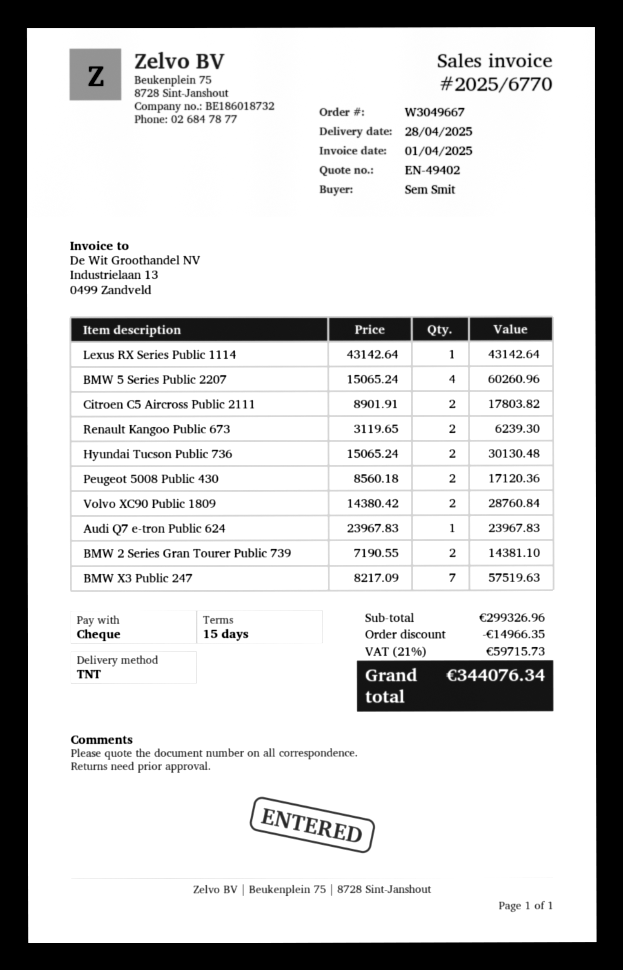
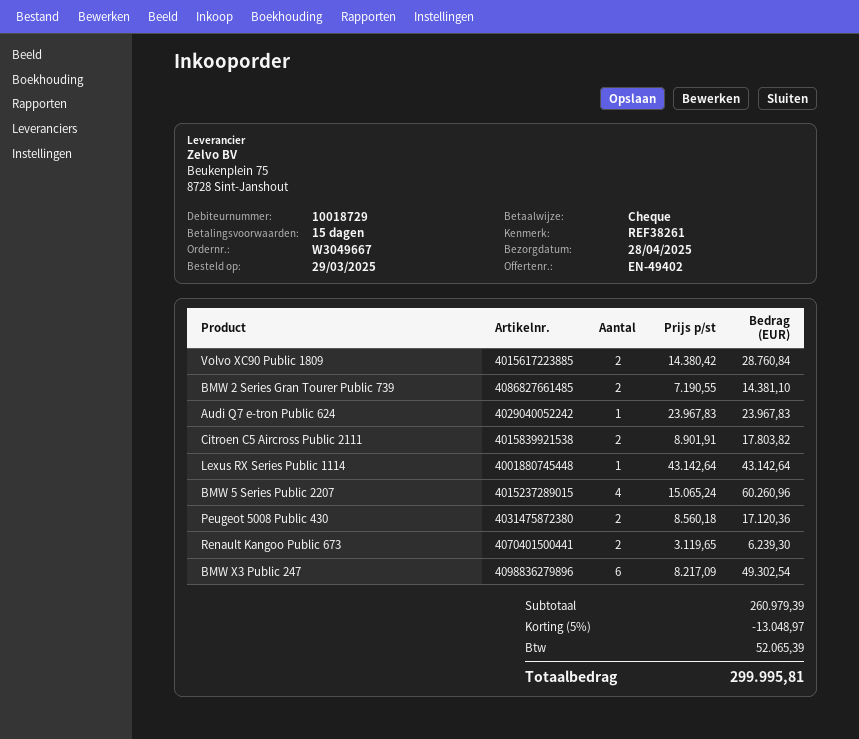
Hyundai Tucson Public 736: 2 x 15065.24 = 30130.48 -> none
BMW X3 Public 247: 7 x 8217.09 = 57519.63 -> 6 x 8217.09 = 49302.54
subtotal: 299326.96 -> 260979.39
discount: 14966.35 -> 13048.97
tax: 59715.73 -> 52065.39
total: 344076.34 -> 299995.81

